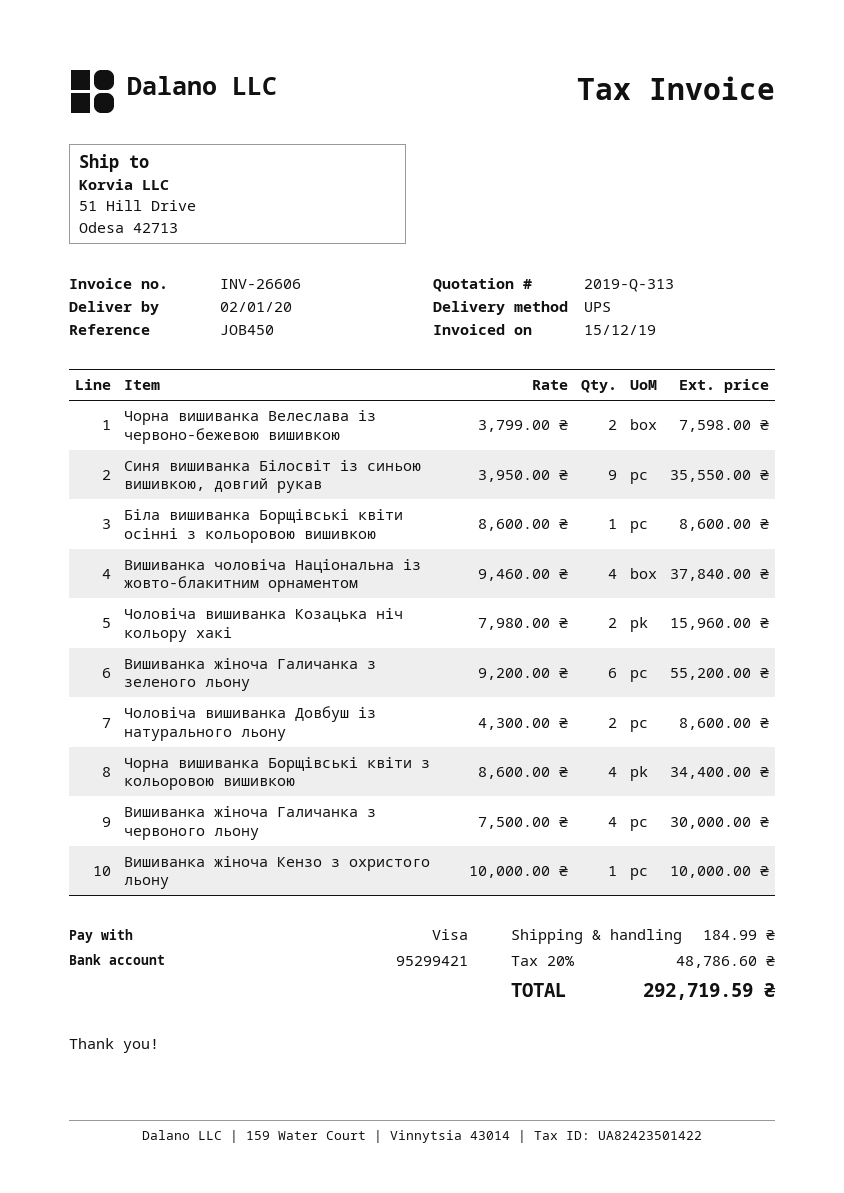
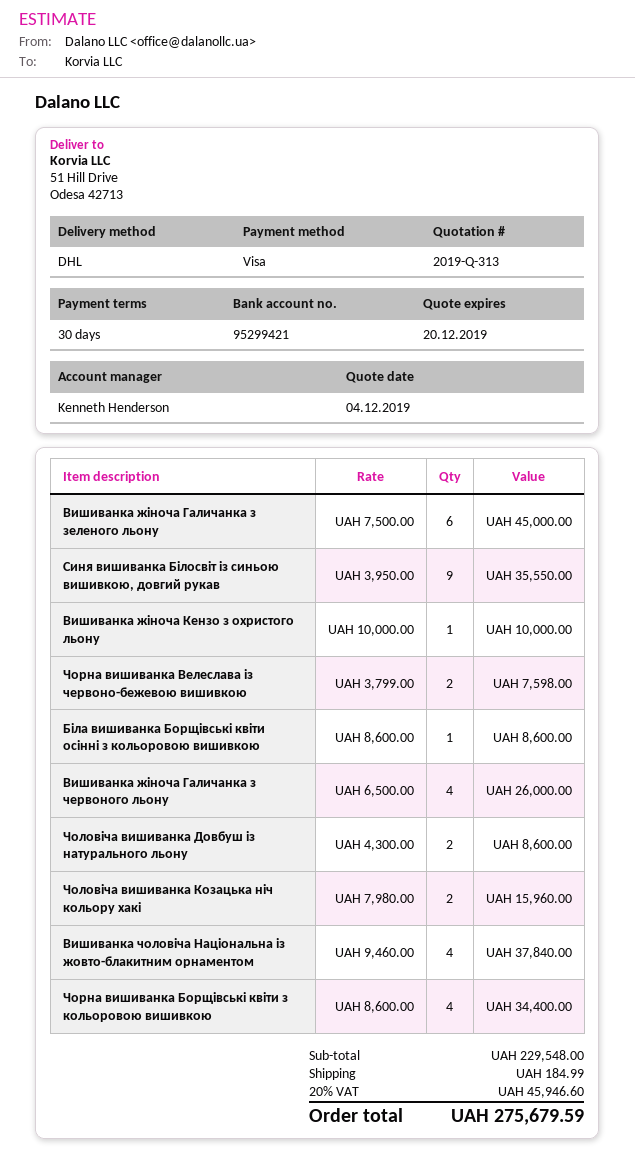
shipping method: UPS -> DHL
Вишиванка жіноча Галичанка з зеленого льону: 6 x 9200.00 = 55200.00 -> 6 x 7500.00 = 45000.00
Вишиванка жіноча Галичанка з червоного льону: 4 x 7500.00 = 30000.00 -> 4 x 6500.00 = 26000.00
tax: 20% = 48786.60 -> 20% = 45946.60
total: 292719.59 -> 275679.59

